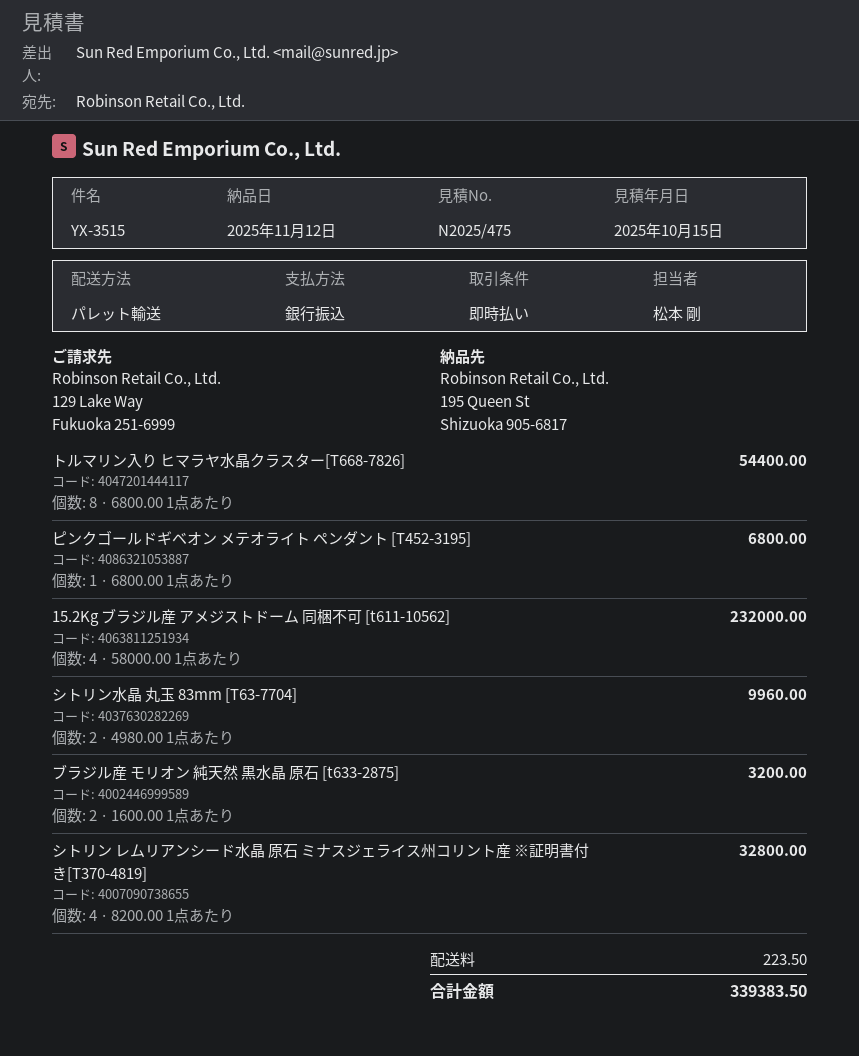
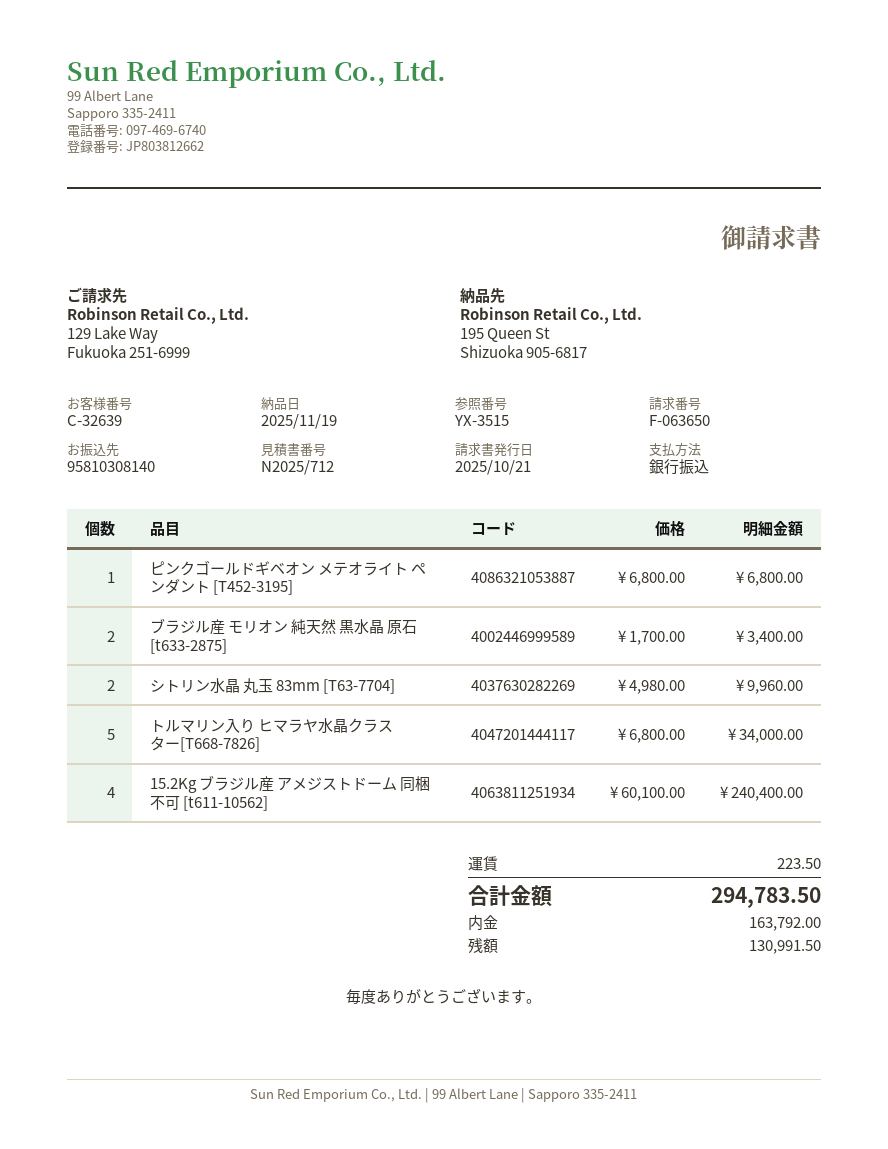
quote number: N2025/475 -> N2025/712
delivery date: 2025-11-12 -> 2025-11-19
トルマリン入り ヒマラヤ水晶クラスター[T668-7826]: 8 x 6800.00 = 54400.00 -> 5 x 6800.00 = 34000.00
15.2Kg ブラジル産 アメジストドーム 同梱不可 [t611-10562]: 4 x 58000.00 = 232000.00 -> 4 x 60100.00 = 240400.00
ブラジル産 モリオン 純天然 黒水晶 原石 [t633-2875]: 2 x 1600.00 = 3200.00 -> 2 x 1700.00 = 3400.00
シトリン レムリアンシード水晶 原石 ミナスジェライス州コリント産 ※証明書付き[T370-4819]: 4 x 8200.00 = 32800.00 -> none
total: 339383.50 -> 294783.50

